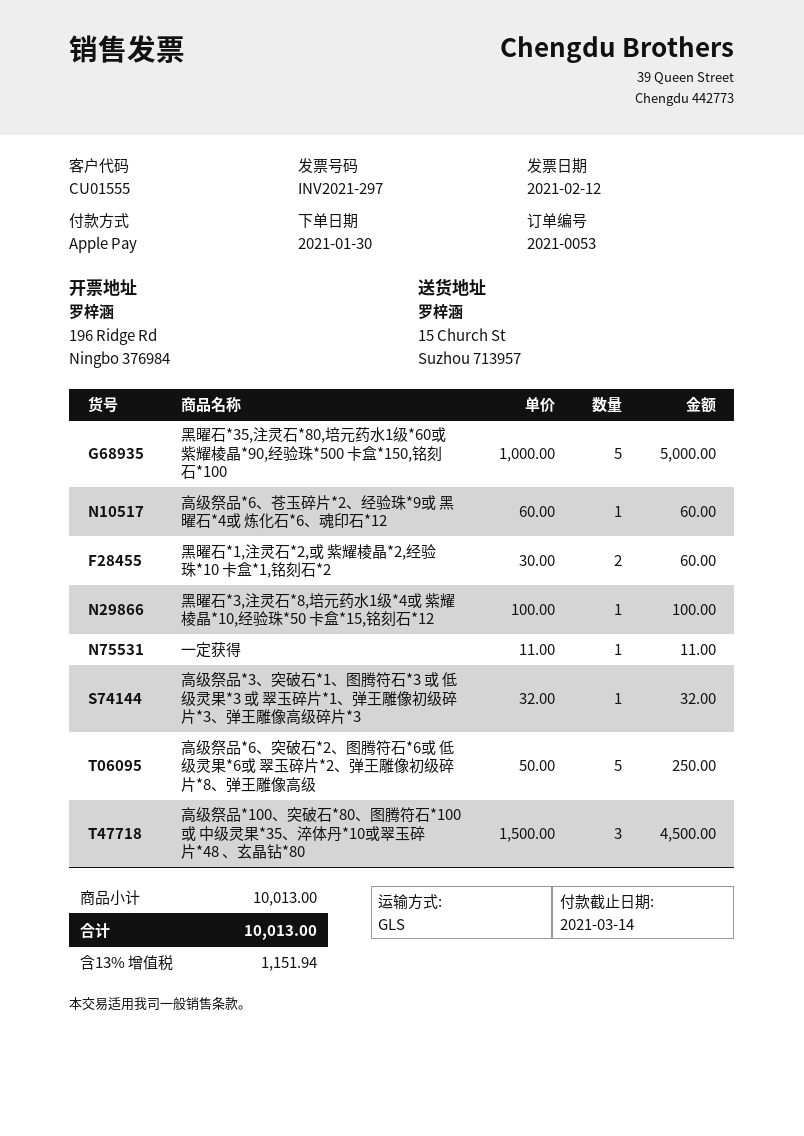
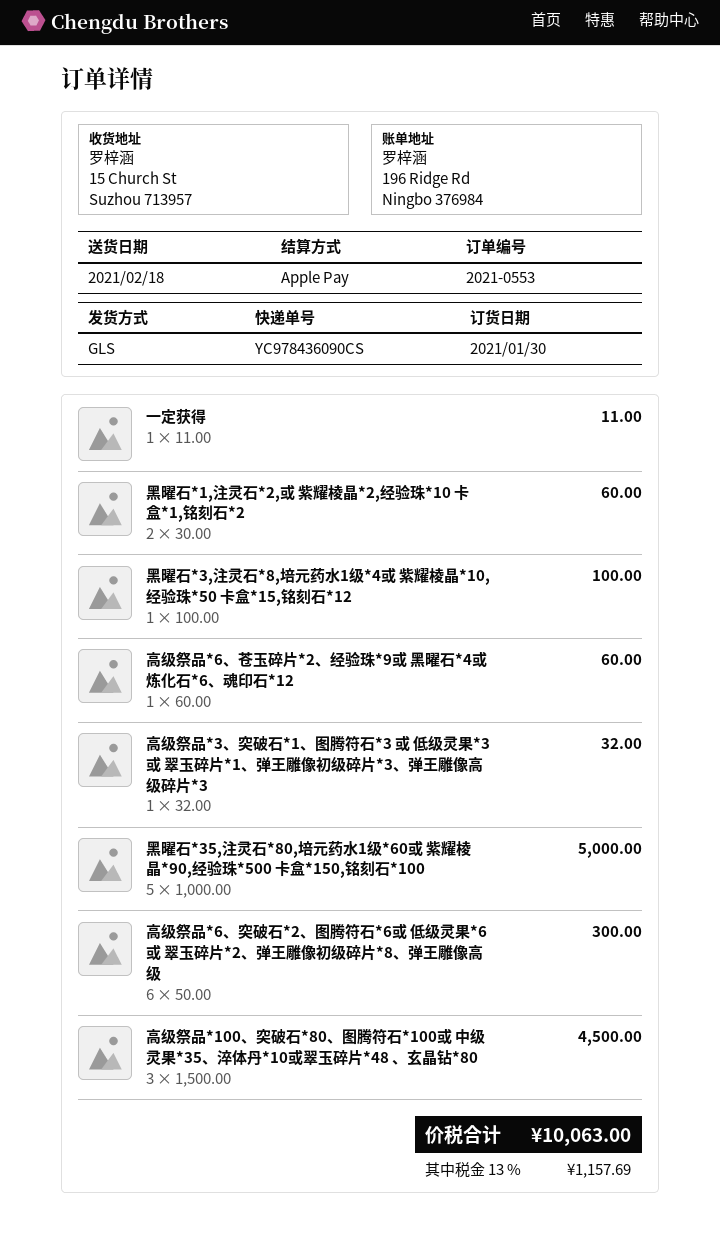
order number: 2021-0053 -> 2021-0553
高级祭品*6、突破石*2、图腾符石*6或 低级灵果*6或 翠玉碎片*2、弹王雕像初级碎片*8、弹王雕像高级: 5 x 50.00 = 250.00 -> 6 x 50.00 = 300.00
tax: 13% = 1151.94 -> 13% = 1157.69
total: 10013.00 -> 10063.00

